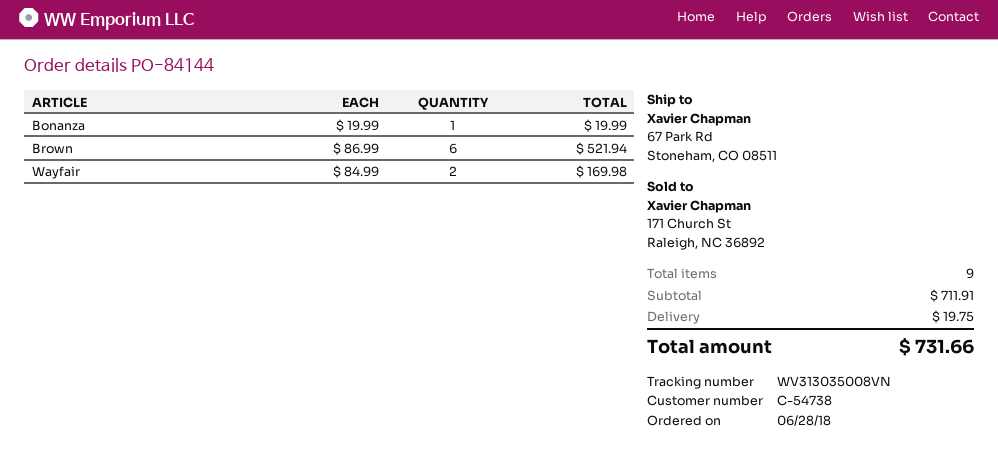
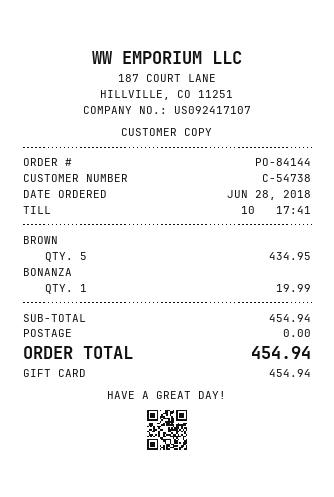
Brown: 6 for 521.94 -> 5 for 434.95
Wayfair: 2 for 169.98 -> none
subtotal: 711.91 -> 454.94
shipping: 19.75 -> 0.00
total: 731.66 -> 454.94

